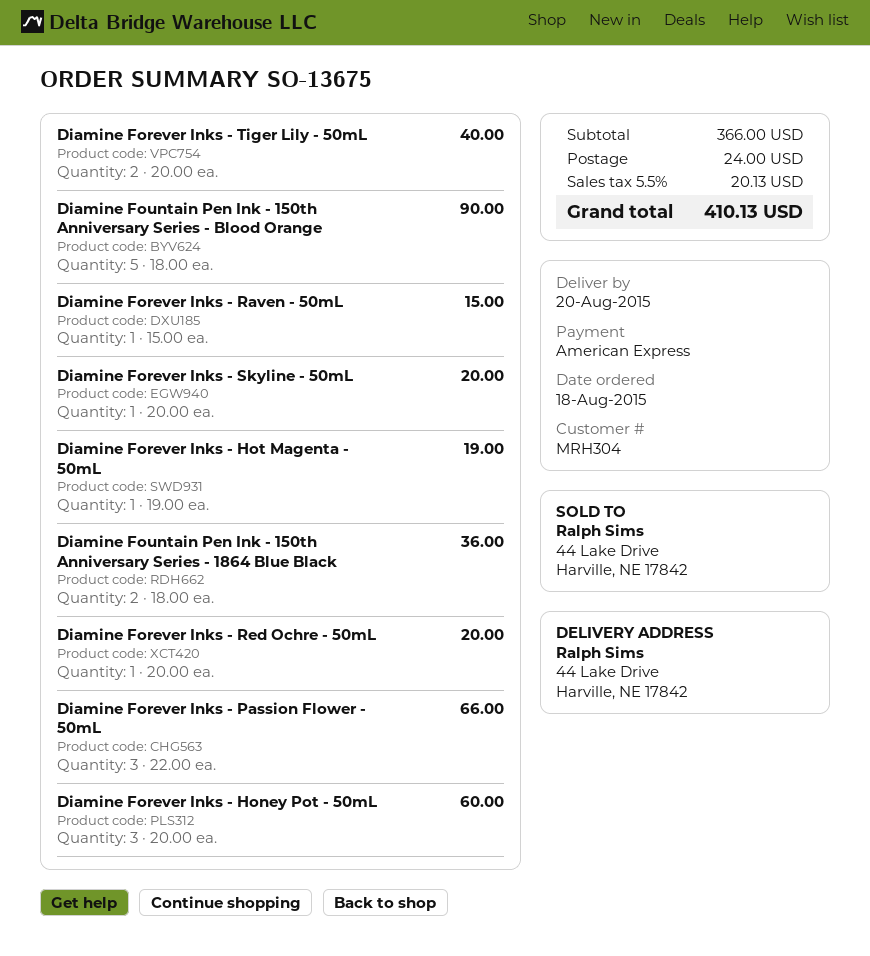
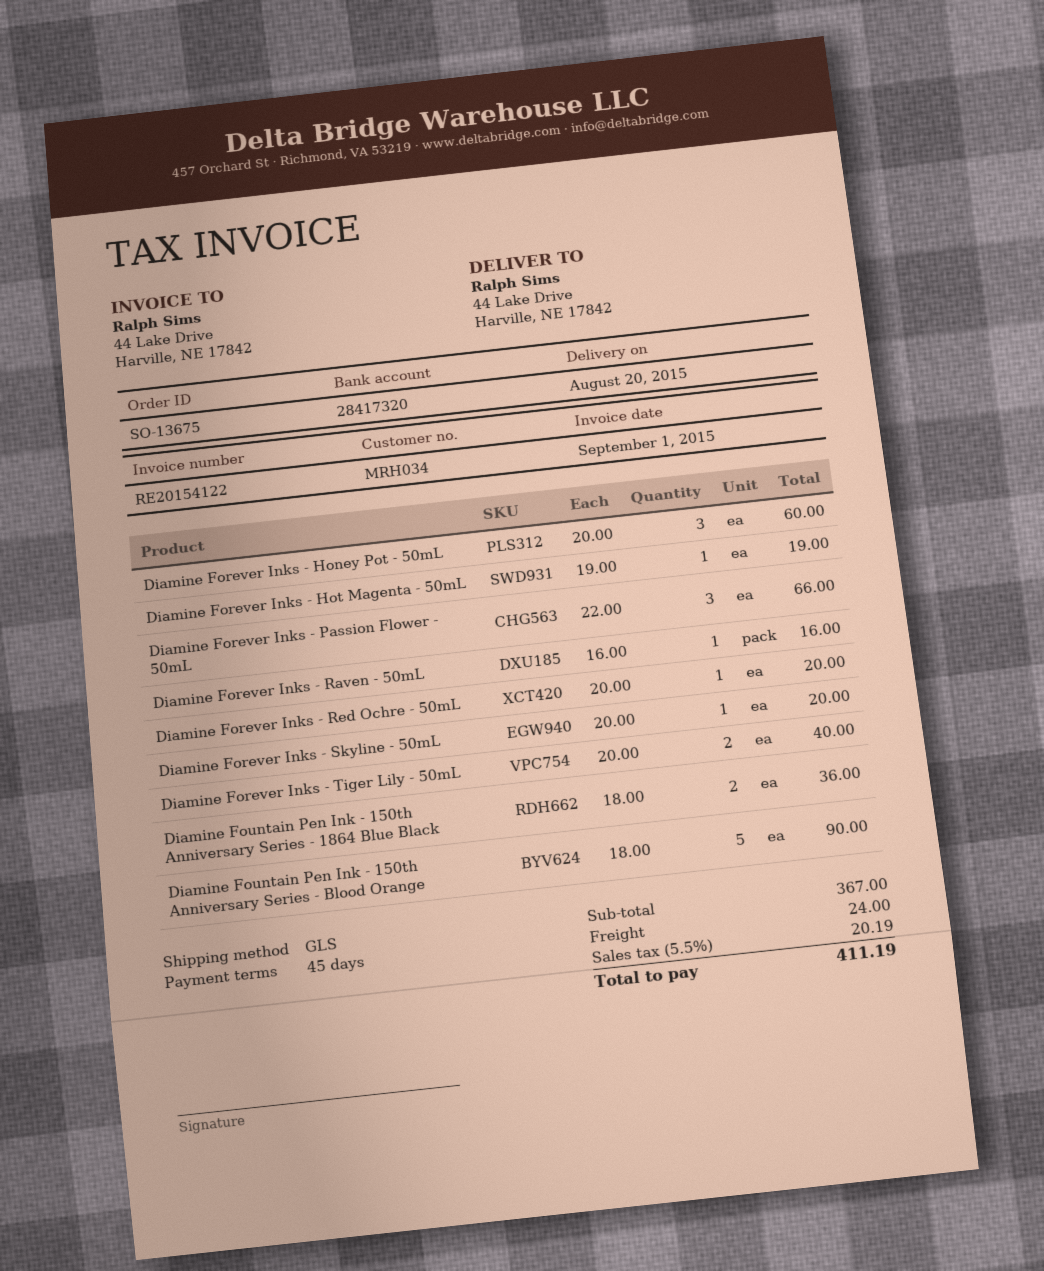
customer number: MRH304 -> MRH034
Diamine Forever Inks - Raven - 50mL: 1 x 15.00 = 15.00 -> 1 x 16.00 = 16.00
subtotal: 366.00 -> 367.00
tax: 5.5% = 20.13 -> 5.5% = 20.19
total: 410.13 -> 411.19

